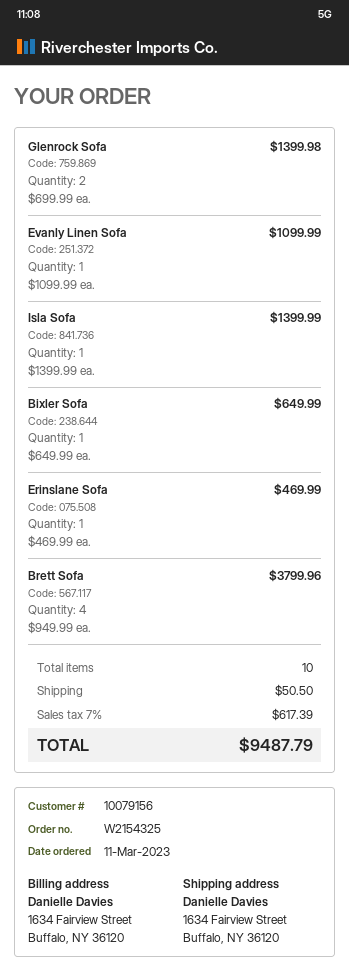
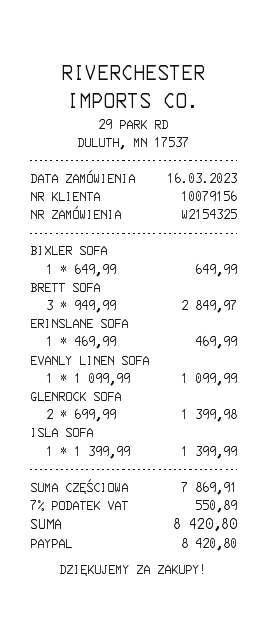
order date: 2023-03-11 -> 2023-03-16
Brett Sofa: 4 x 949.99 = 3799.96 -> 3 x 949.99 = 2849.97
shipping: 50.50 -> none
tax: 7% = 617.39 -> 7% = 550.89
total: 9487.79 -> 8420.80

